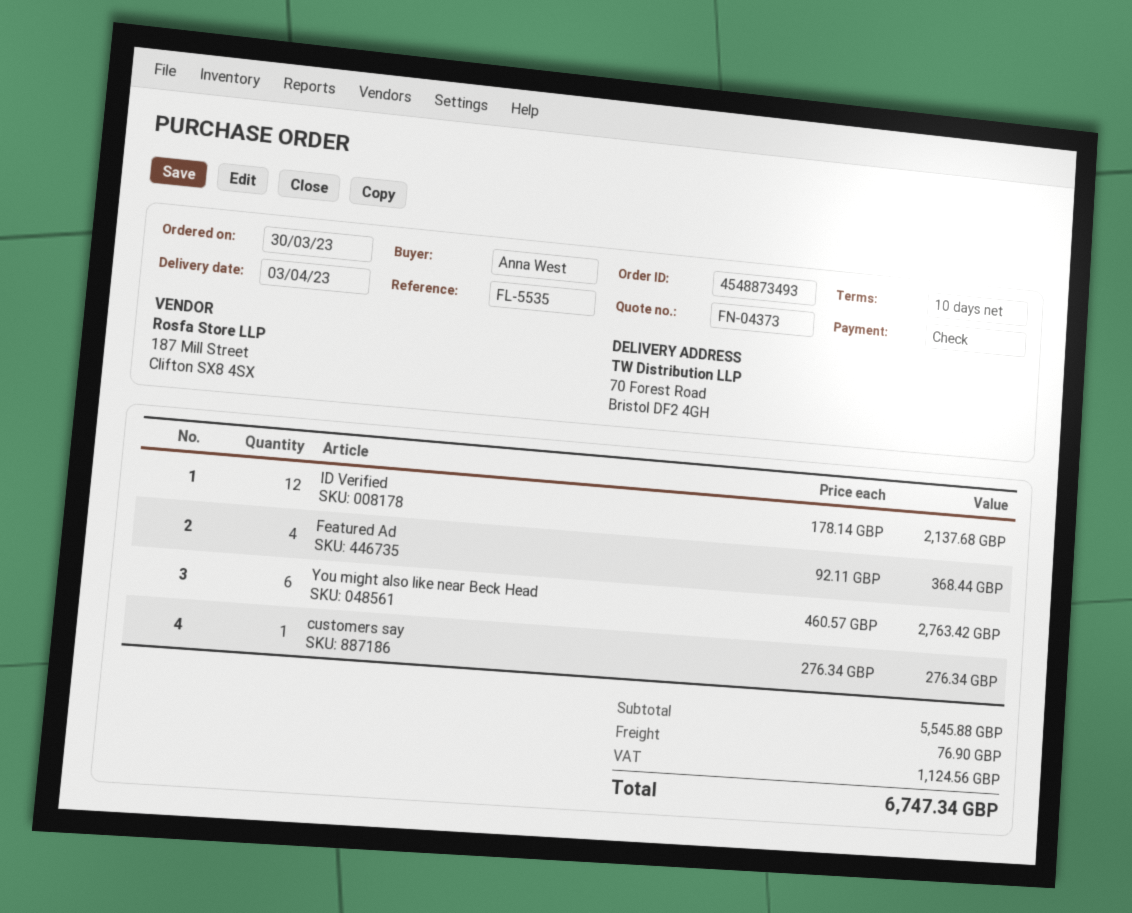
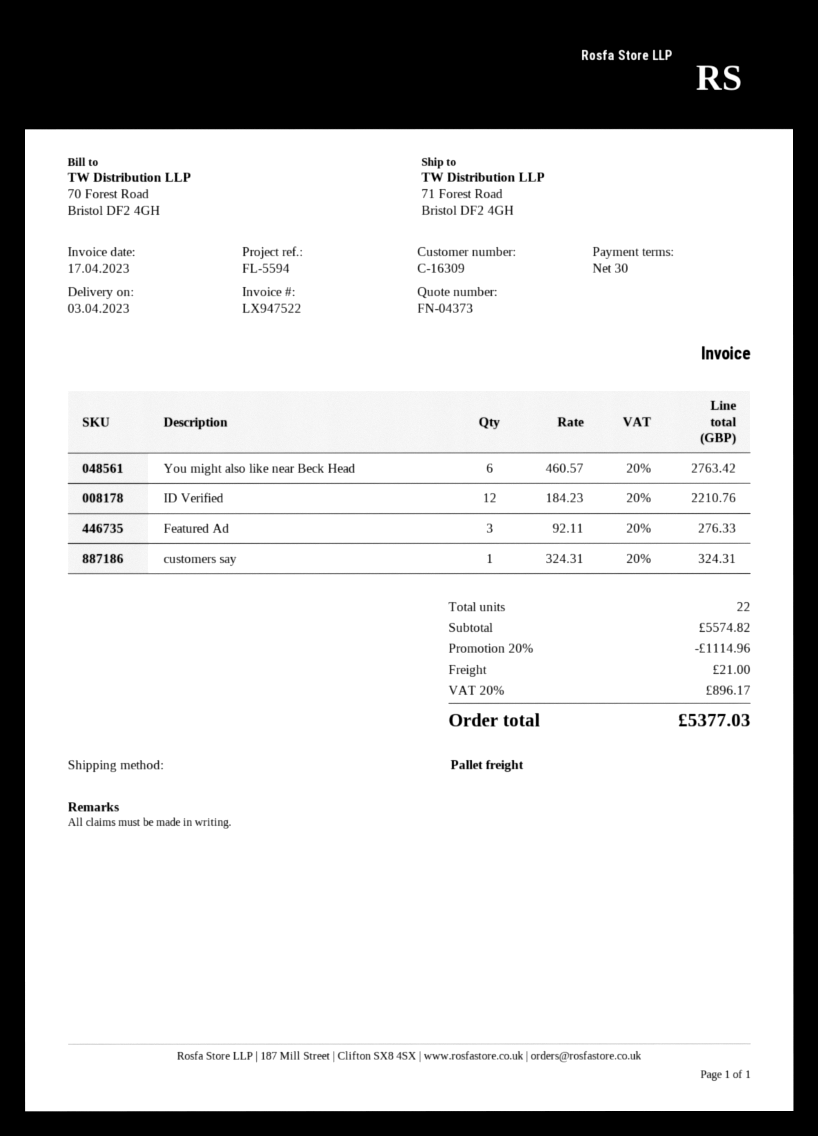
payment terms: 10 days -> 30 days
reference: FL-5535 -> FL-5594
ship to: 70 Forest Road, Bristol DF2 4GH -> 71 Forest Road, Bristol DF2 4GH
ID Verified: 12 x 178.14 = 2137.68 -> 12 x 184.23 = 2210.76
Featured Ad: 4 x 92.11 = 368.44 -> 3 x 92.11 = 276.33
customers say: 1 x 276.34 = 276.34 -> 1 x 324.31 = 324.31
subtotal: 5545.88 -> 5574.82
discount: none -> 20% = 1114.96
shipping: 76.90 -> 21.00
tax: 1124.56 -> 896.17
total: 6747.34 -> 5377.03

